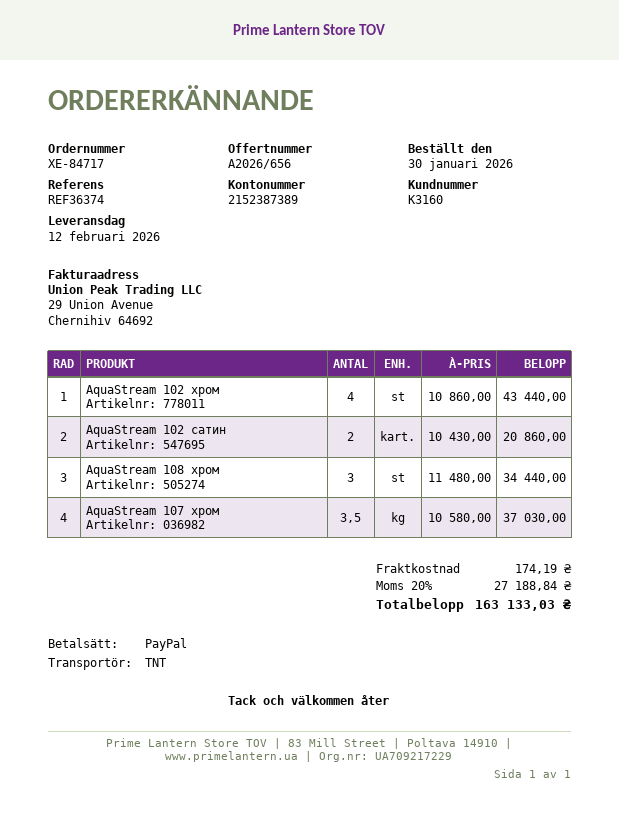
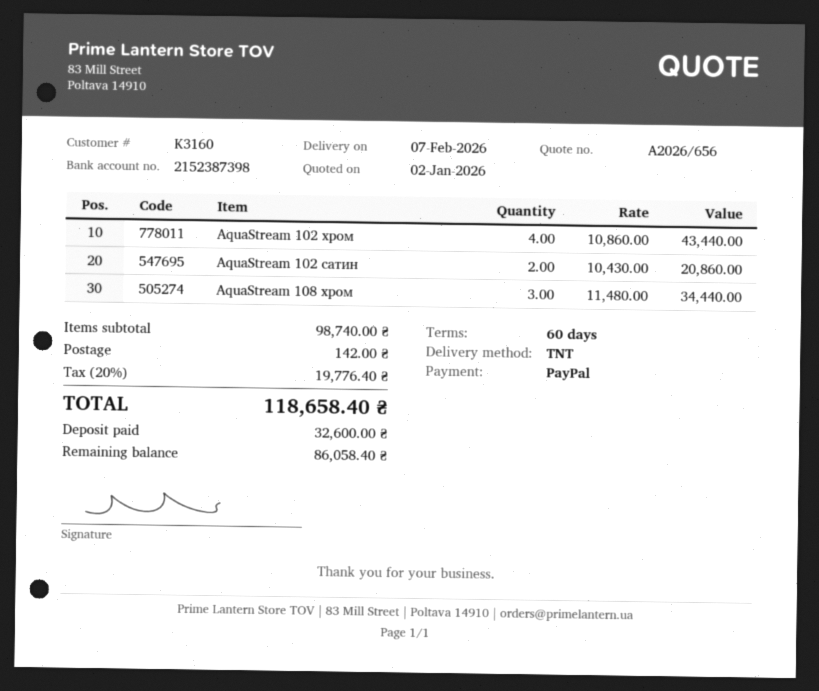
delivery date: 2026-02-12 -> 2026-02-07
bank account: 2152387389 -> 2152387398
AquaStream 107 хром: 3.5 x 10580.00 = 37030.00 -> none
shipping: 174.19 -> 142.00
tax: 20% = 27188.84 -> 20% = 19776.40
total: 163133.03 -> 118658.40

